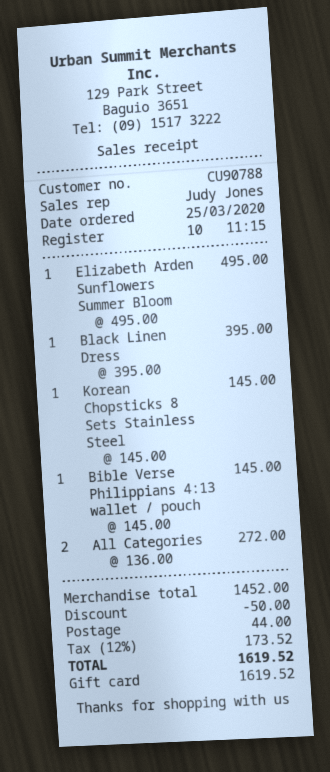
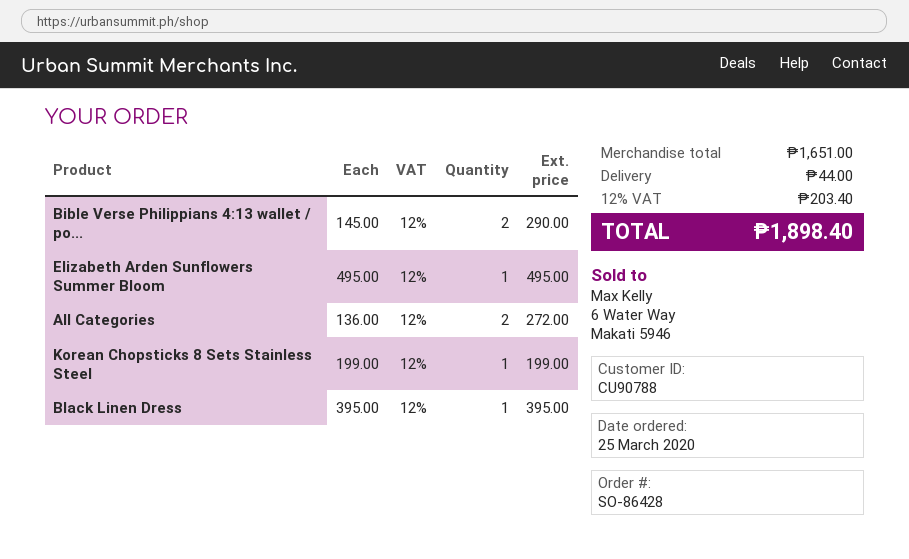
Korean Chopsticks 8 Sets Stainless Steel: 1 x 145.00 = 145.00 -> 1 x 199.00 = 199.00
Bible Verse Philippians 4:13 wallet / pouch: 1 x 145.00 = 145.00 -> 2 x 145.00 = 290.00
subtotal: 1452.00 -> 1651.00
discount: 50.00 -> none
tax: 12% = 173.52 -> 12% = 203.40
total: 1619.52 -> 1898.40

